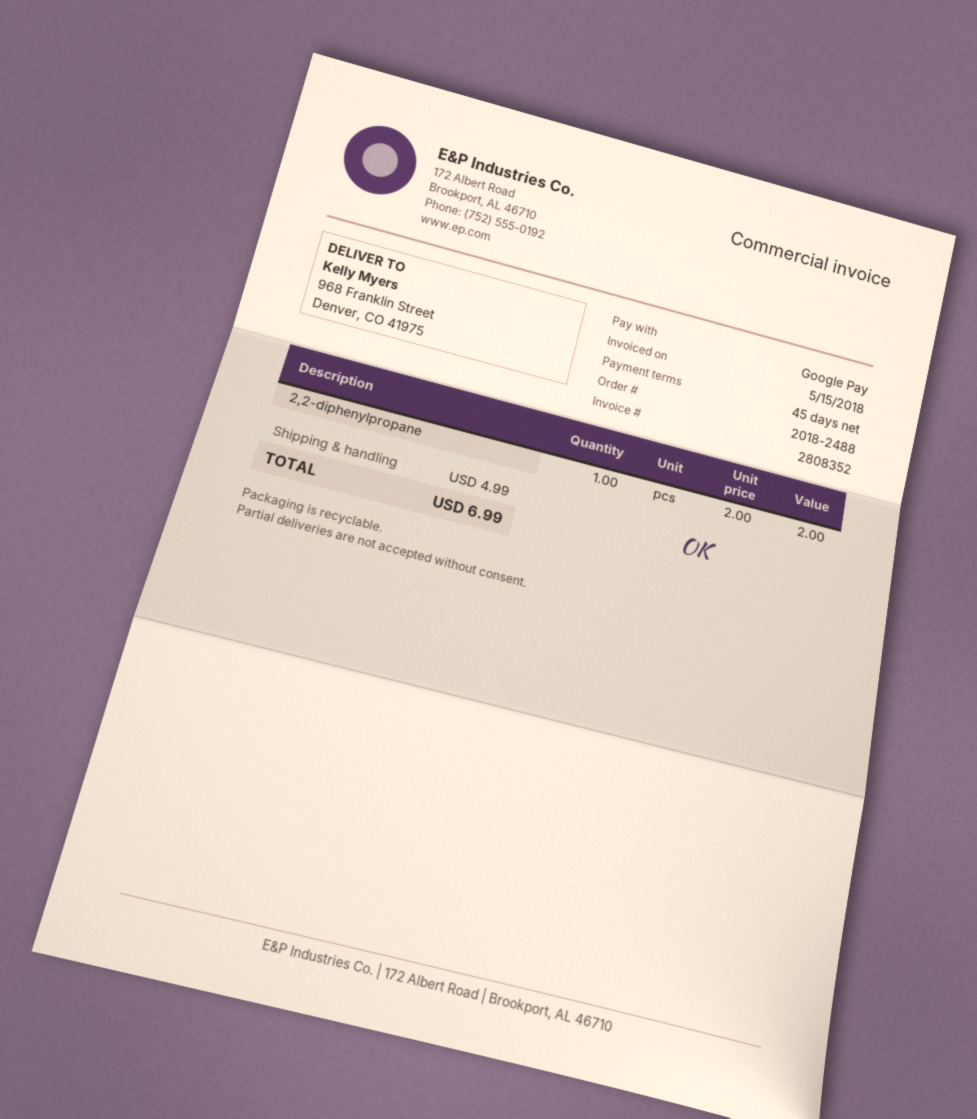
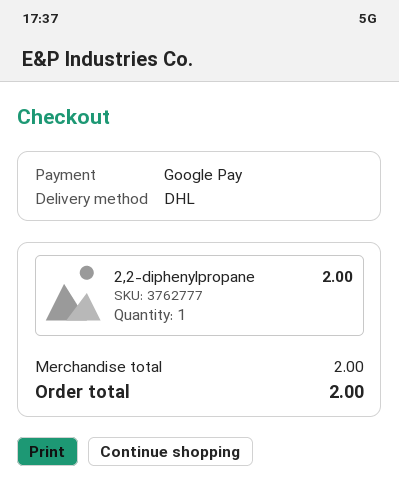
shipping: 4.99 -> none
total: 6.99 -> 2.00

